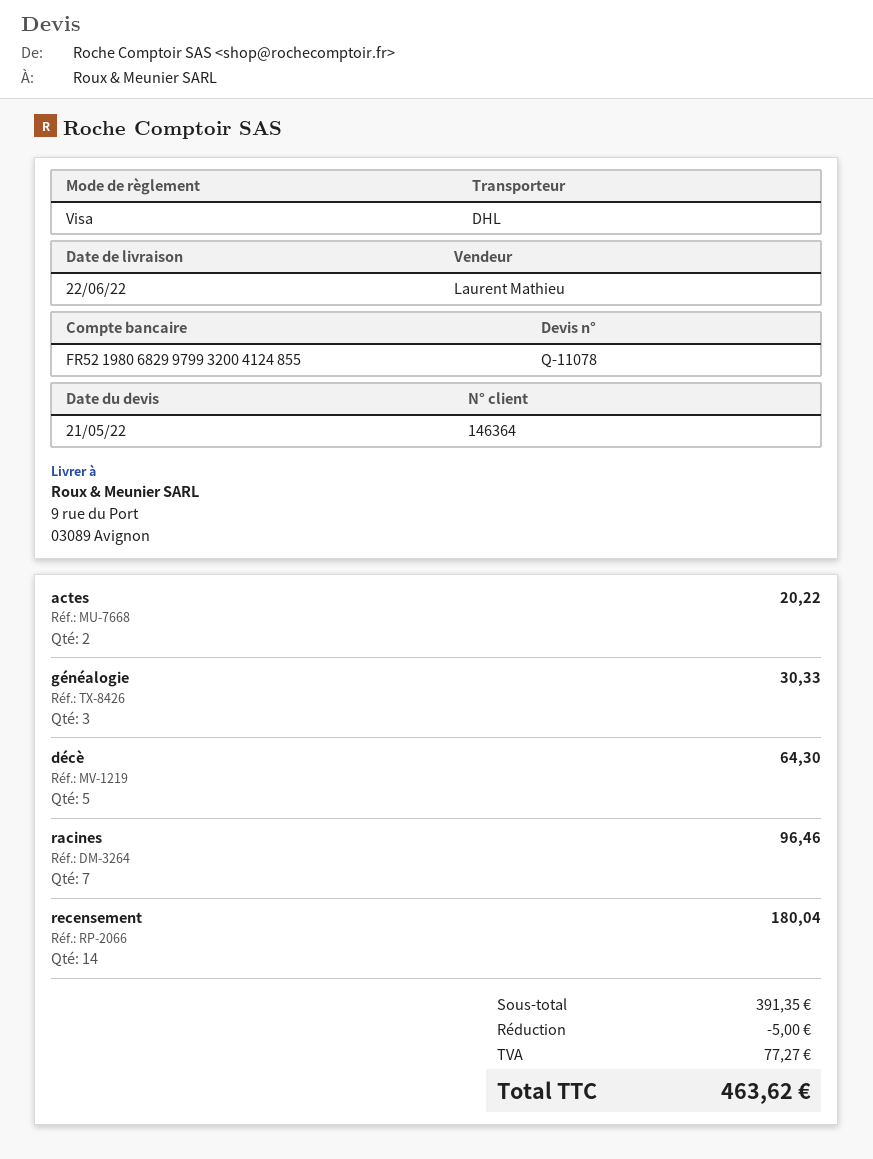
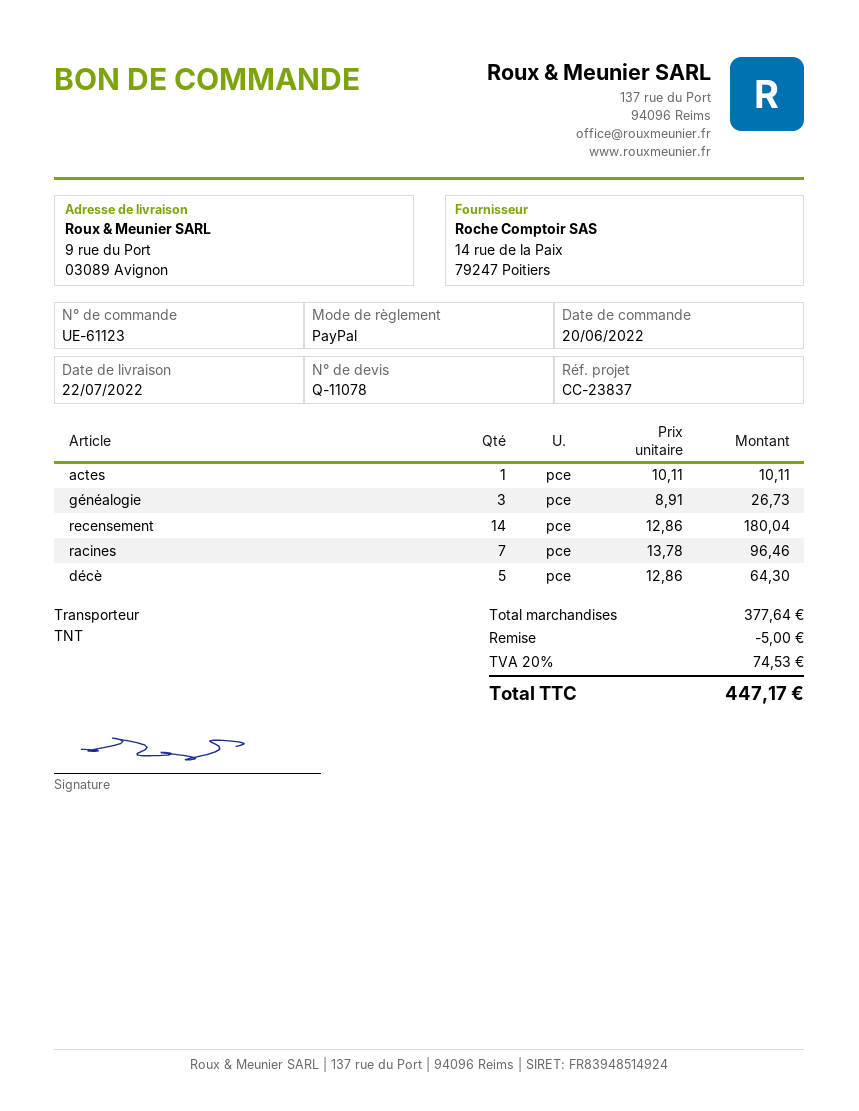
delivery date: 2022-06-22 -> 2022-07-22
payment method: Visa -> PayPal
shipping method: DHL -> TNT
actes: 2 for 20.22 -> 1 for 10.11
généalogie: 3 for 30.33 -> 3 for 26.73
subtotal: 391.35 -> 377.64
tax: 77.27 -> 74.53
total: 463.62 -> 447.17

